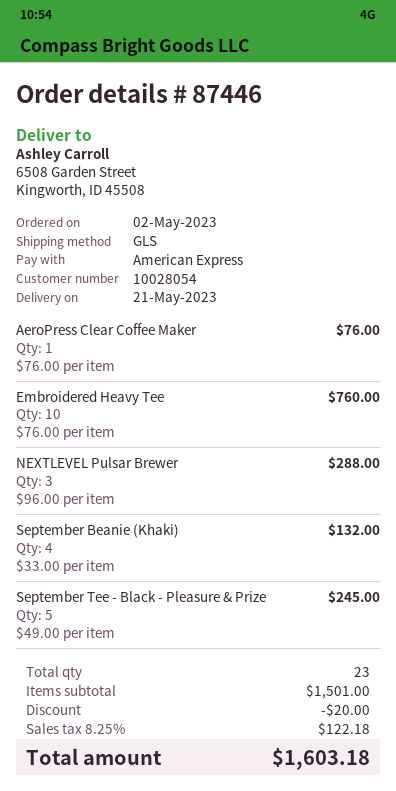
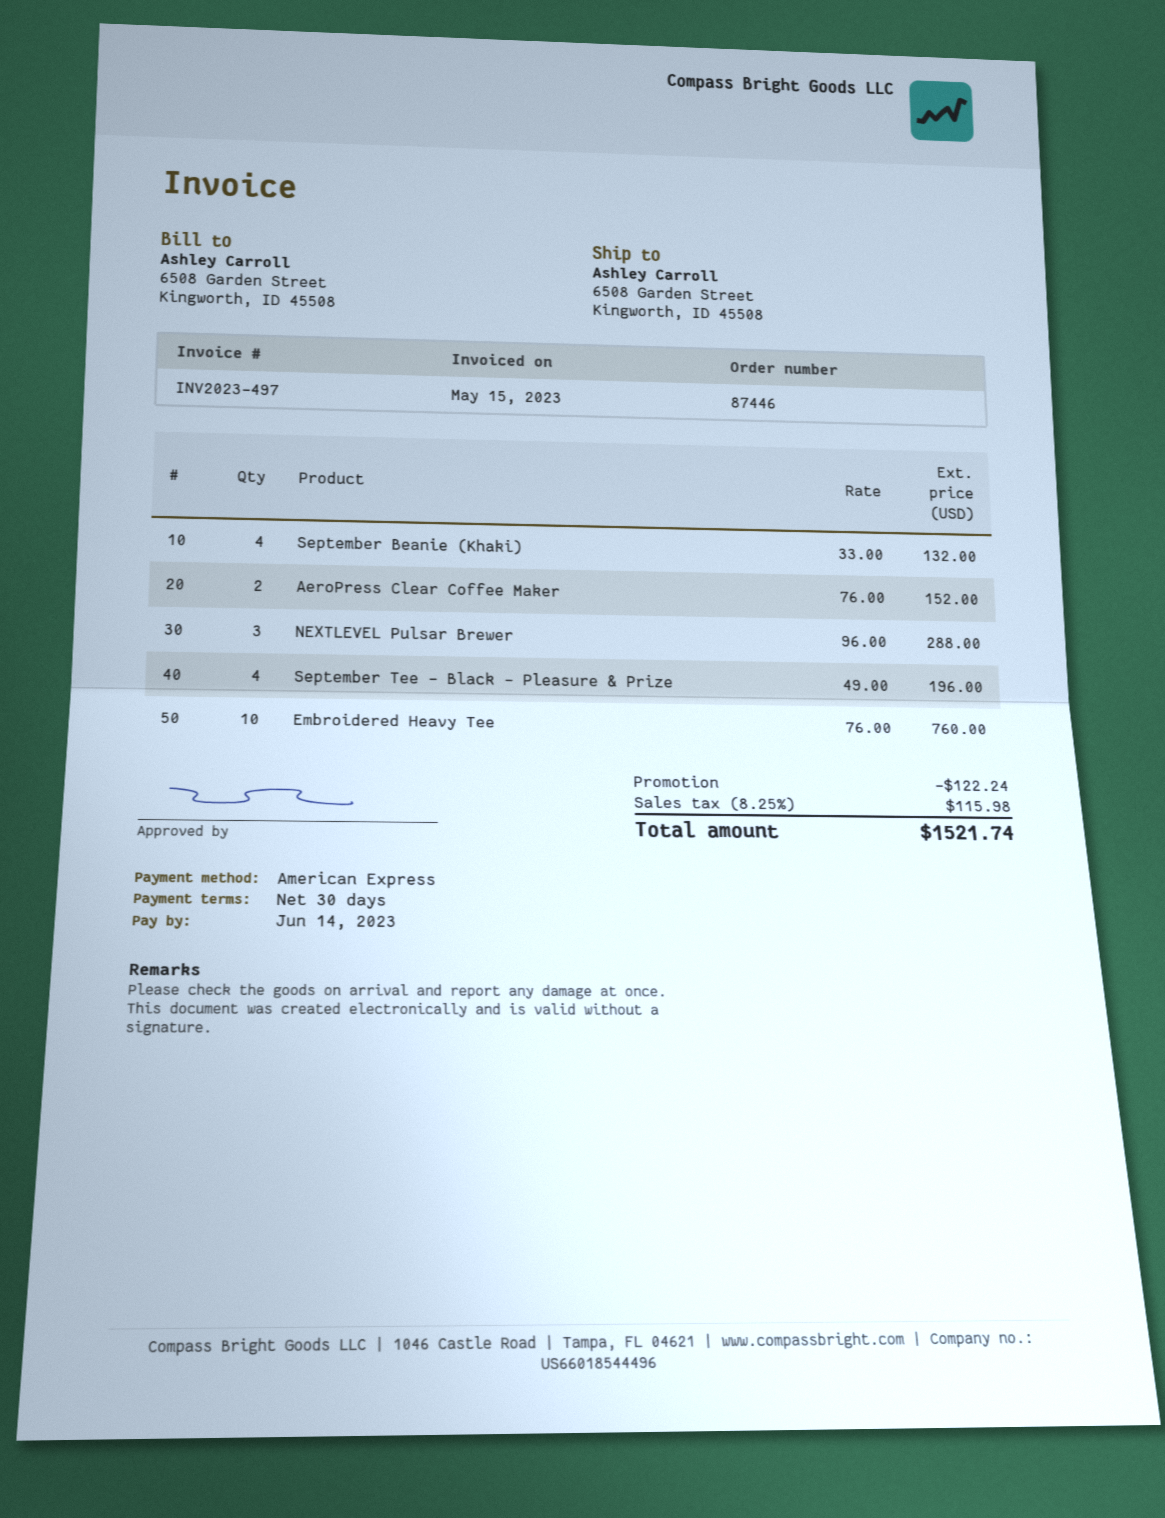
AeroPress Clear Coffee Maker: 1 x 76.00 = 76.00 -> 2 x 76.00 = 152.00
September Tee - Black - Pleasure & Prize: 5 x 49.00 = 245.00 -> 4 x 49.00 = 196.00
discount: 20.00 -> 122.24
tax: 8.25% = 122.18 -> 8.25% = 115.98
total: 1603.18 -> 1521.74

